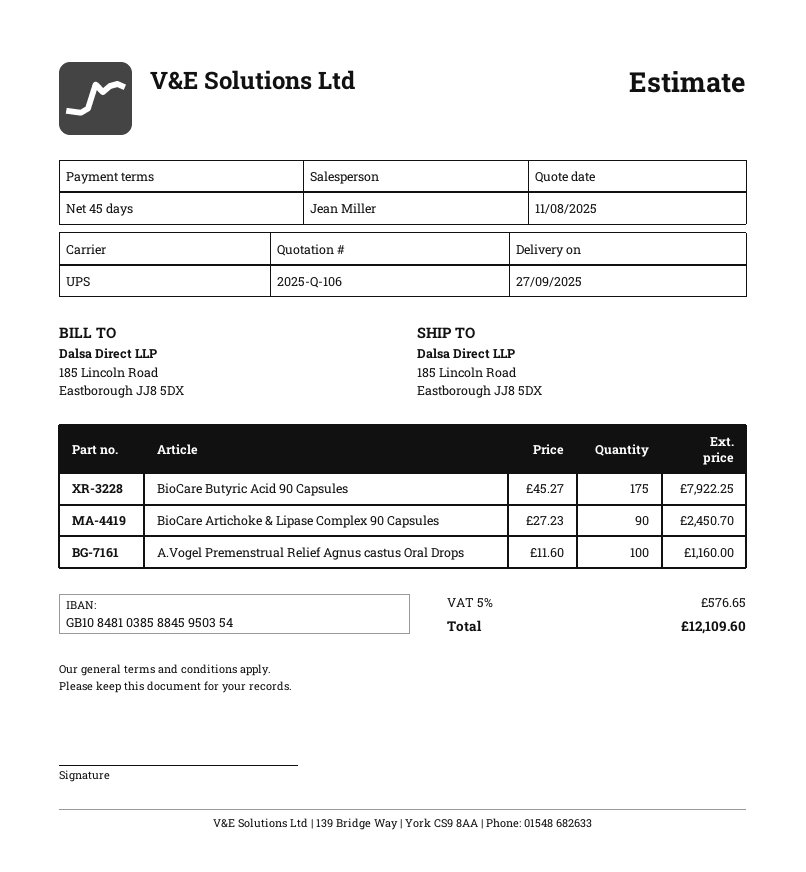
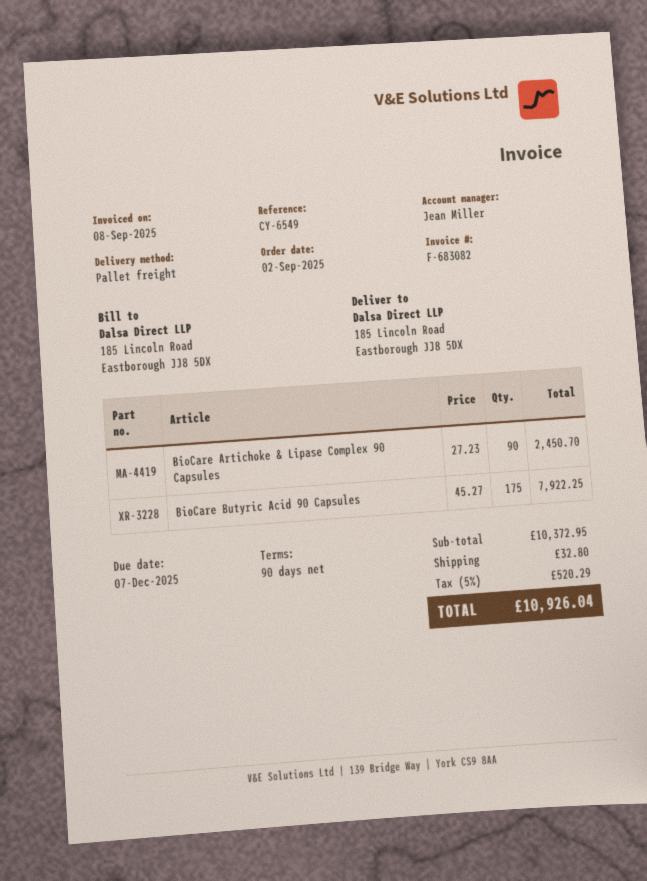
payment terms: 45 days -> 90 days
shipping method: UPS -> pallet freight
A.Vogel Premenstrual Relief Agnus castus Oral Drops: 100 x 11.60 = 1160.00 -> none
shipping: none -> 32.80
tax: 5% = 576.65 -> 5% = 520.29
total: 12109.60 -> 10926.04

